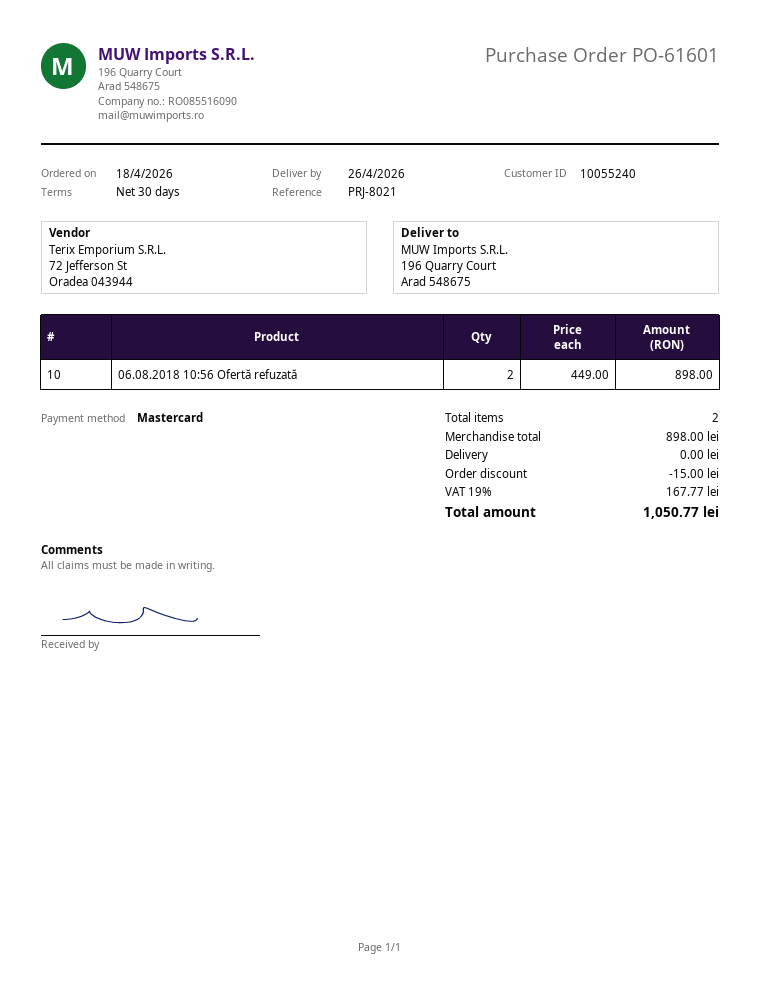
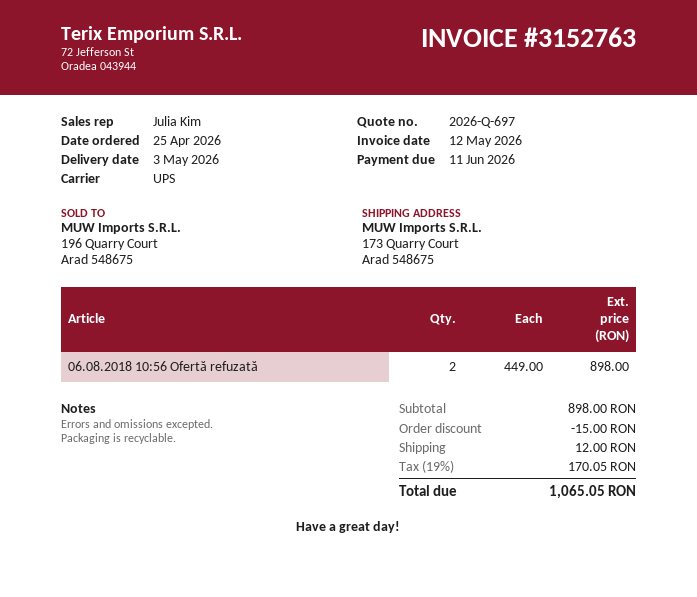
order date: 2026-04-18 -> 2026-04-25
delivery date: 2026-04-26 -> 2026-05-03
ship to: 196 Quarry Court, Arad 548675 -> 173 Quarry Court, Arad 548675
shipping: 0.00 -> 12.00
tax: 19% = 167.77 -> 19% = 170.05
total: 1050.77 -> 1065.05

